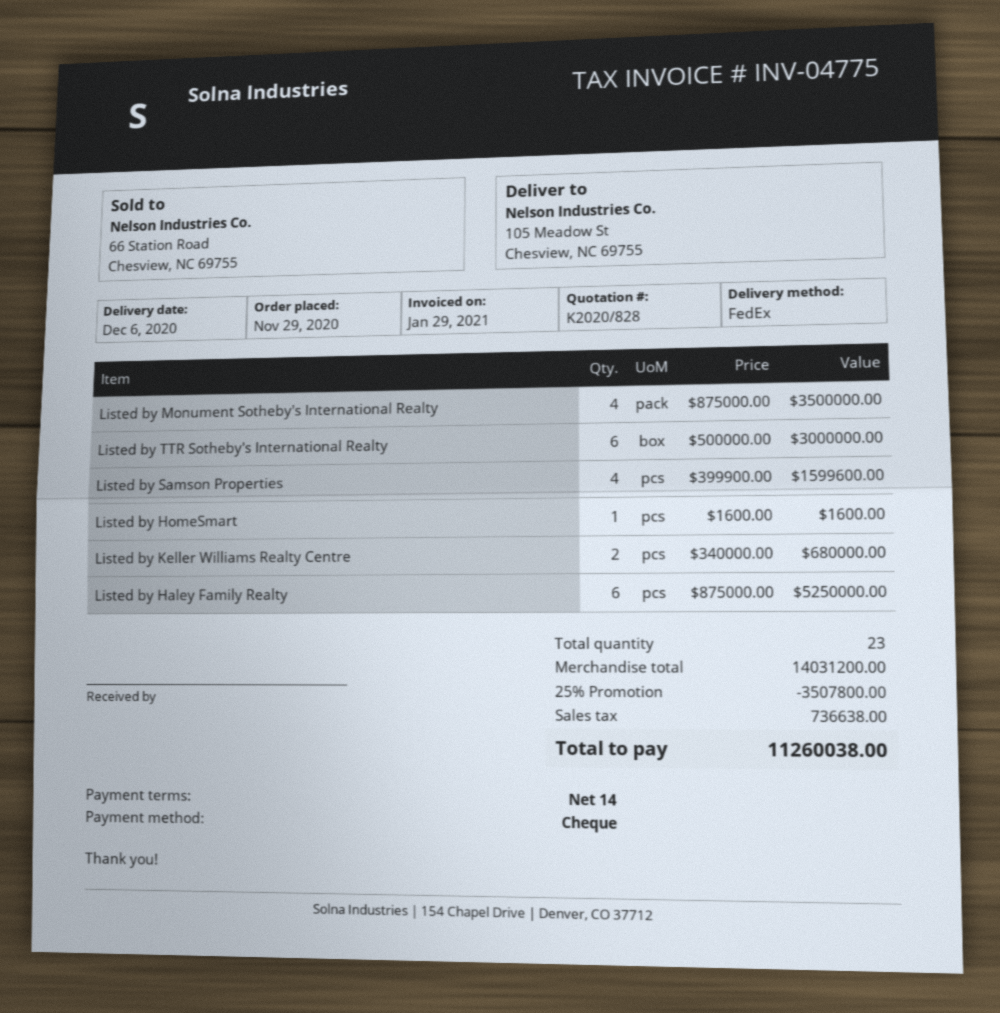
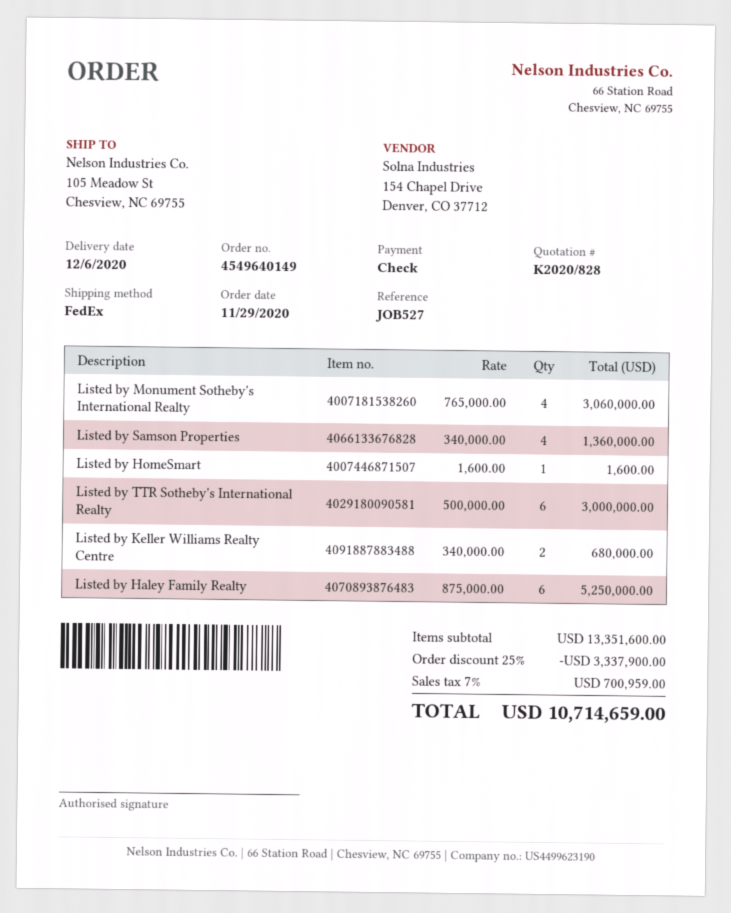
Listed by Monument Sotheby's International Realty: 4 x 875000.00 = 3500000.00 -> 4 x 765000.00 = 3060000.00
Listed by Samson Properties: 4 x 399900.00 = 1599600.00 -> 4 x 340000.00 = 1360000.00
subtotal: 14031200.00 -> 13351600.00
discount: 25% = 3507800.00 -> 25% = 3337900.00
tax: 736638.00 -> 700959.00
total: 11260038.00 -> 10714659.00

